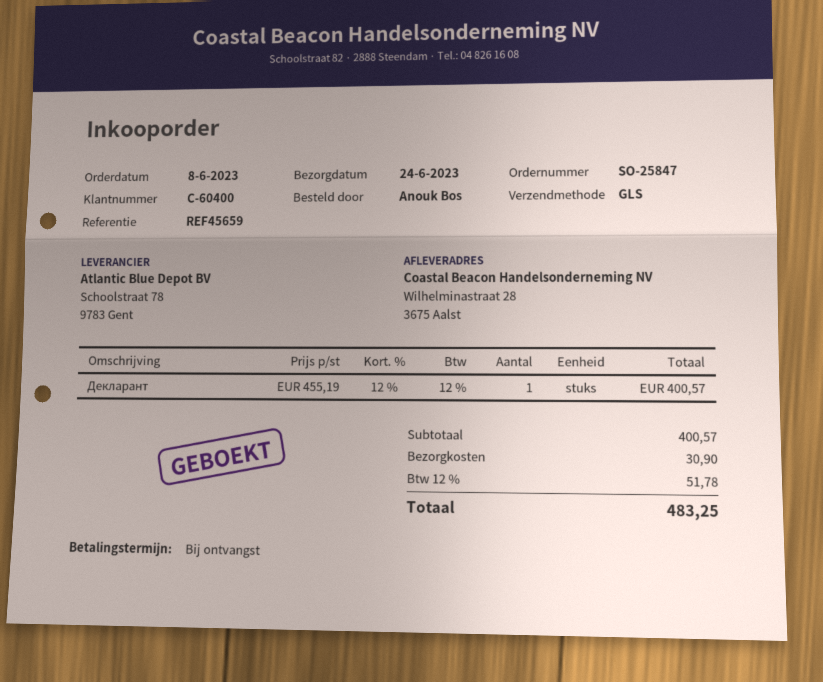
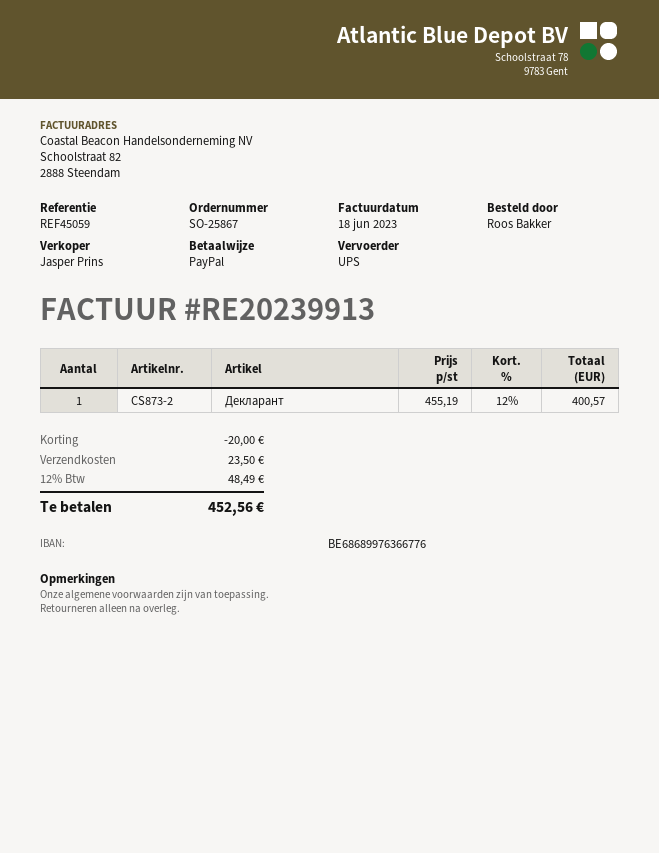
order number: SO-25847 -> SO-25867
reference: REF45659 -> REF45059
ordered by: Anouk Bos -> Roos Bakker
shipping method: GLS -> UPS
discount: none -> 20.00
shipping: 30.90 -> 23.50
tax: 12% = 51.78 -> 12% = 48.49
total: 483.25 -> 452.56

